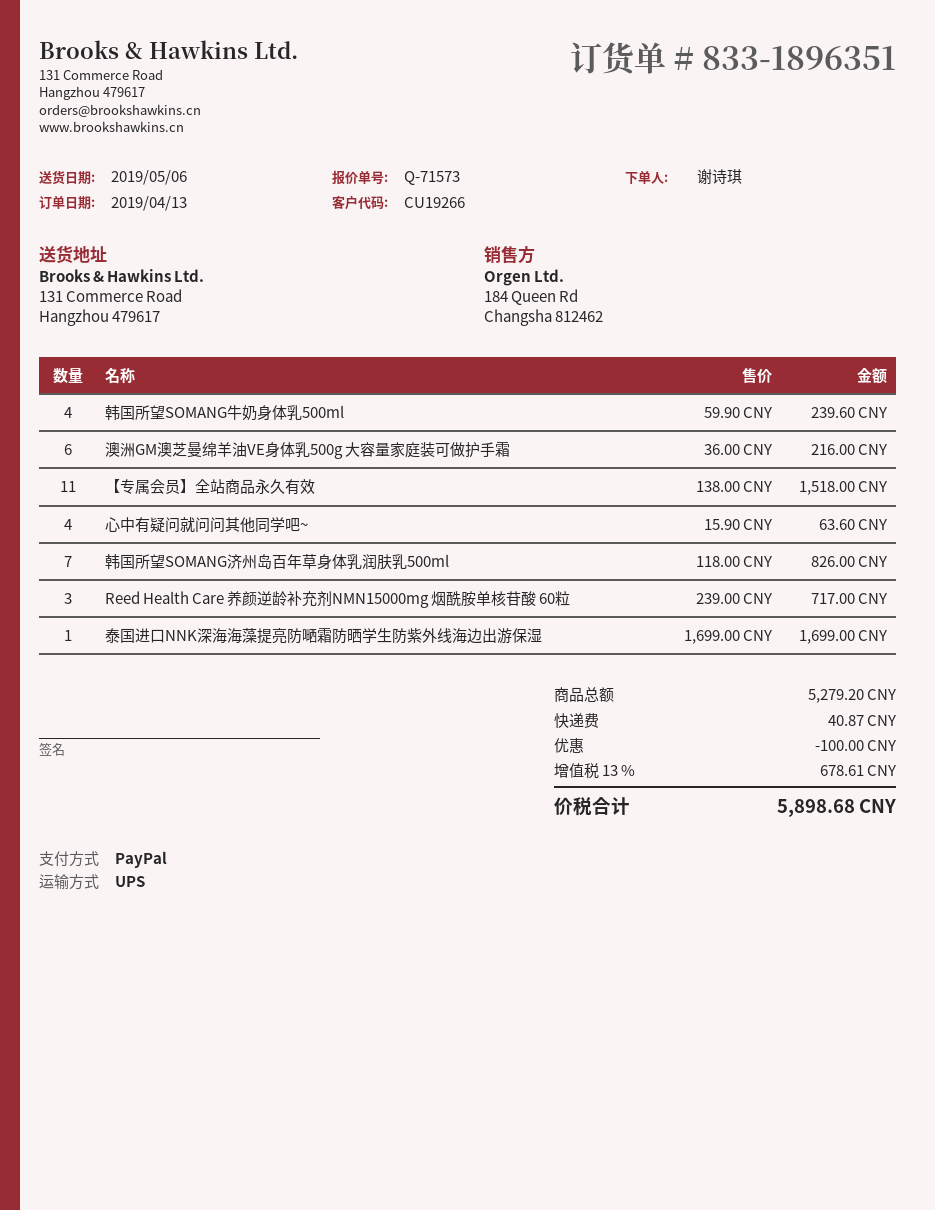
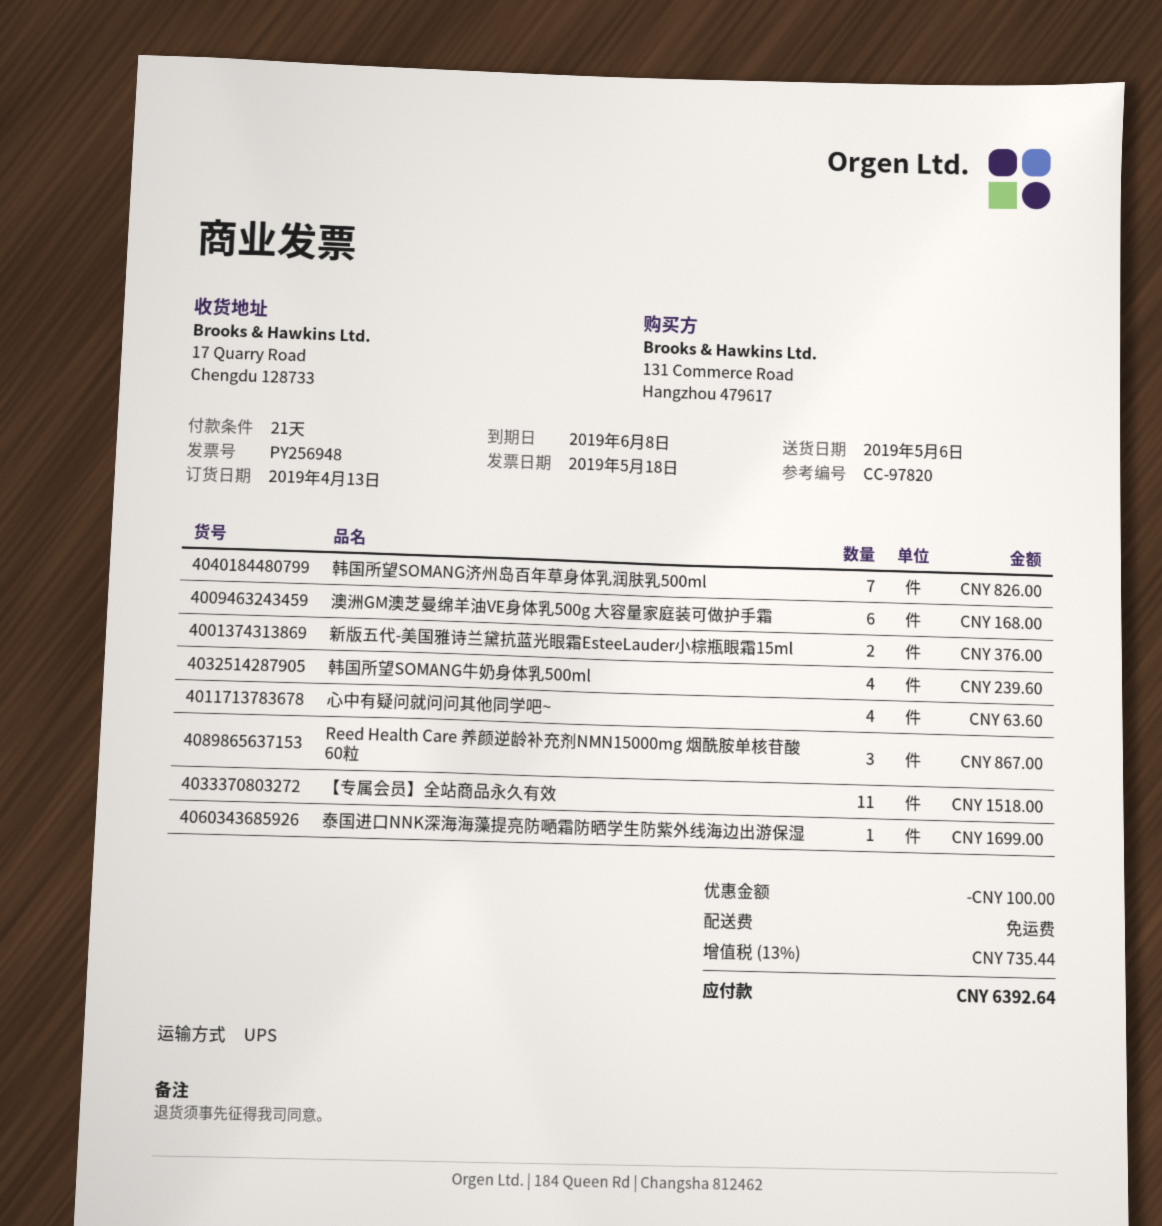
ship to: 131 Commerce Road, Hangzhou 479617 -> 17 Quarry Road, Chengdu 128733
澳洲GM澳芝曼绵羊油VE身体乳500g 大容量家庭装可做护手霜: 6 for 216.00 -> 6 for 168.00
Reed Health Care 养颜逆龄补充剂NMN15000mg 烟酰胺单核苷酸 60粒: 3 for 717.00 -> 3 for 867.00
新版五代-美国雅诗兰黛抗蓝光眼霜EsteeLauder小棕瓶眼霜15ml: none -> 2 for 376.00
shipping: 40.87 -> 0.00
tax: 13% = 678.61 -> 13% = 735.44
total: 5898.68 -> 6392.64

